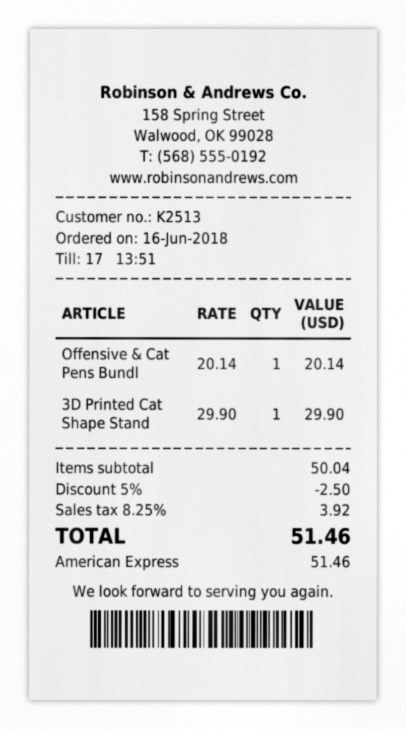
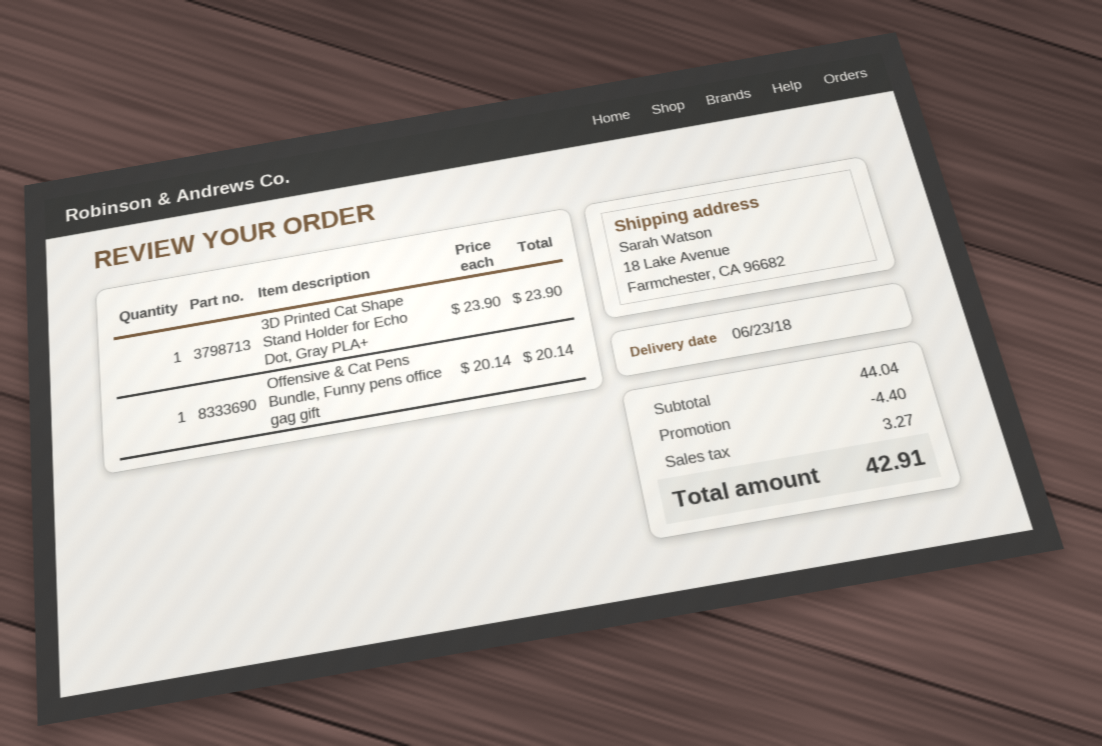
3D Printed Cat Shape Stand: 1 x 29.90 = 29.90 -> 1 x 23.90 = 23.90
subtotal: 50.04 -> 44.04
discount: 2.50 -> 4.40
tax: 3.92 -> 3.27
total: 51.46 -> 42.91

